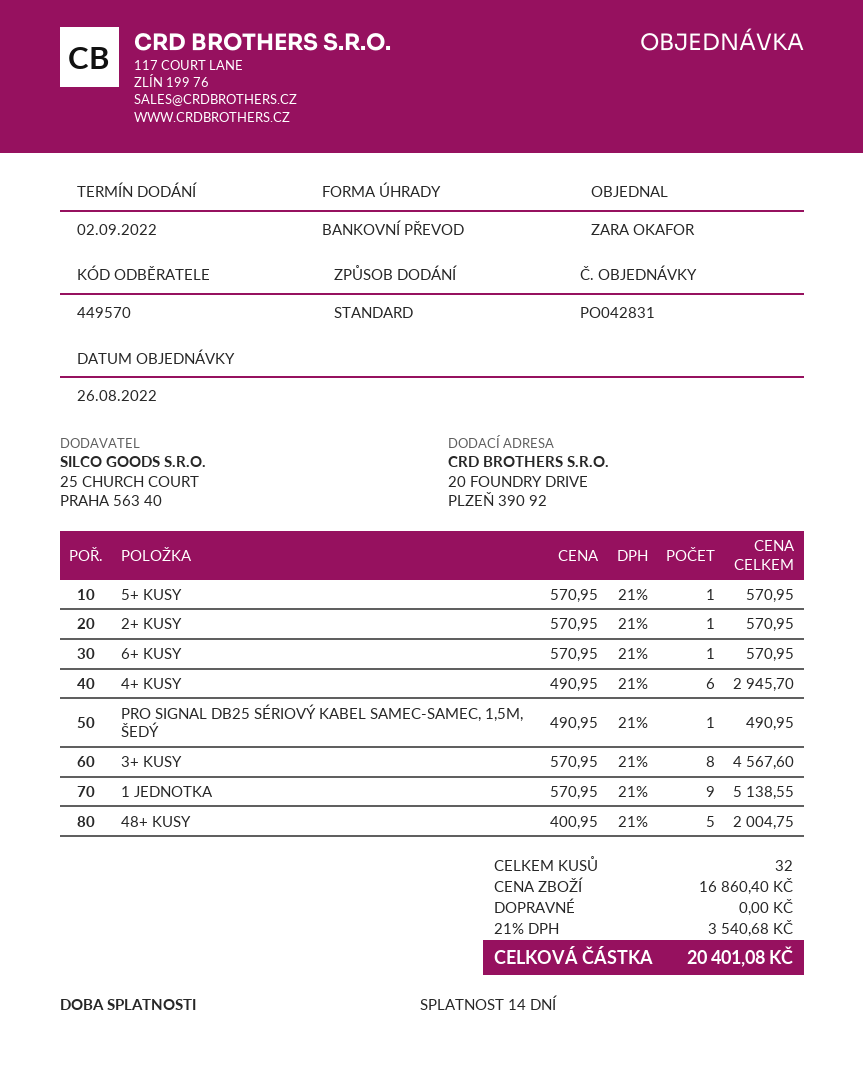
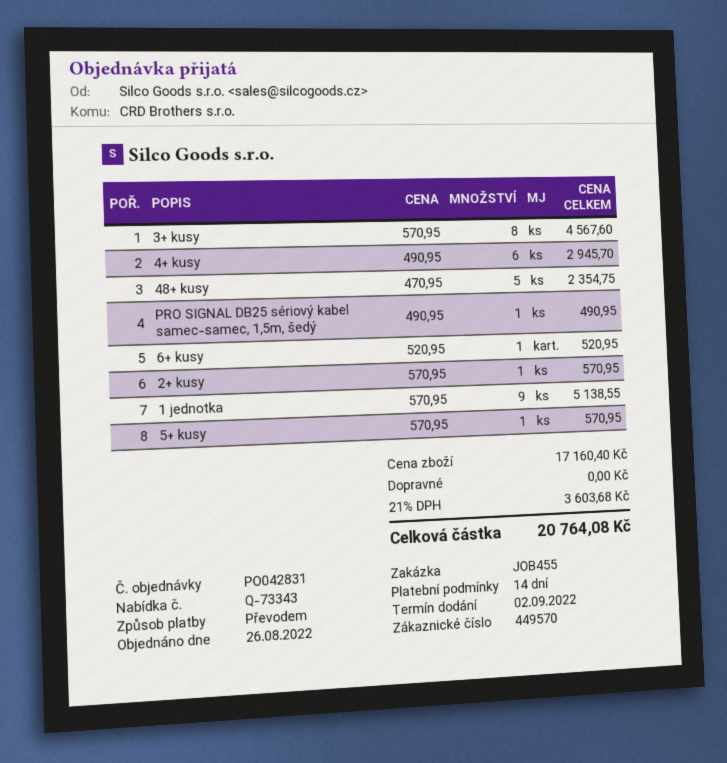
6+ KUSY: 1 x 570.95 = 570.95 -> 1 x 520.95 = 520.95
48+ KUSY: 5 x 400.95 = 2004.75 -> 5 x 470.95 = 2354.75
subtotal: 16860.40 -> 17160.40
tax: 21% = 3540.68 -> 21% = 3603.68
total: 20401.08 -> 20764.08

